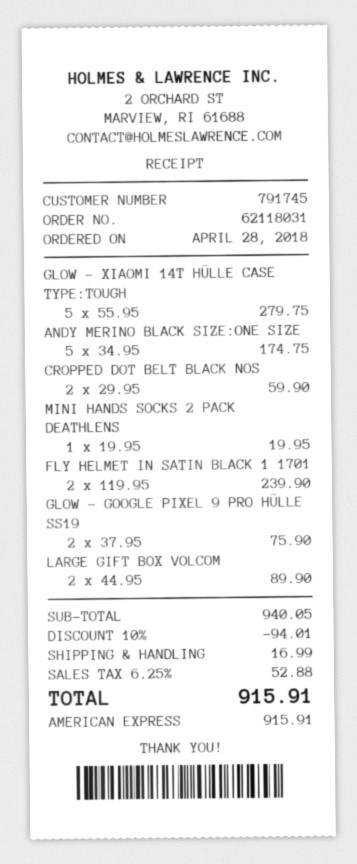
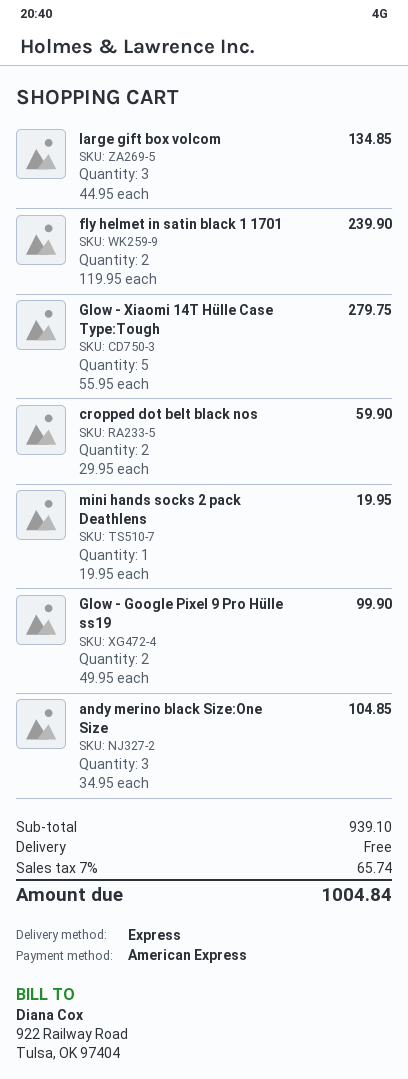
ANDY MERINO BLACK SIZE:ONE SIZE: 5 x 34.95 = 174.75 -> 3 x 34.95 = 104.85
GLOW - GOOGLE PIXEL 9 PRO HÜLLE SS19: 2 x 37.95 = 75.90 -> 2 x 49.95 = 99.90
LARGE GIFT BOX VOLCOM: 2 x 44.95 = 89.90 -> 3 x 44.95 = 134.85
subtotal: 940.05 -> 939.10
discount: 10% = 94.01 -> none
shipping: 16.99 -> 0.00
tax: 6.25% = 52.88 -> 7% = 65.74
total: 915.91 -> 1004.84

